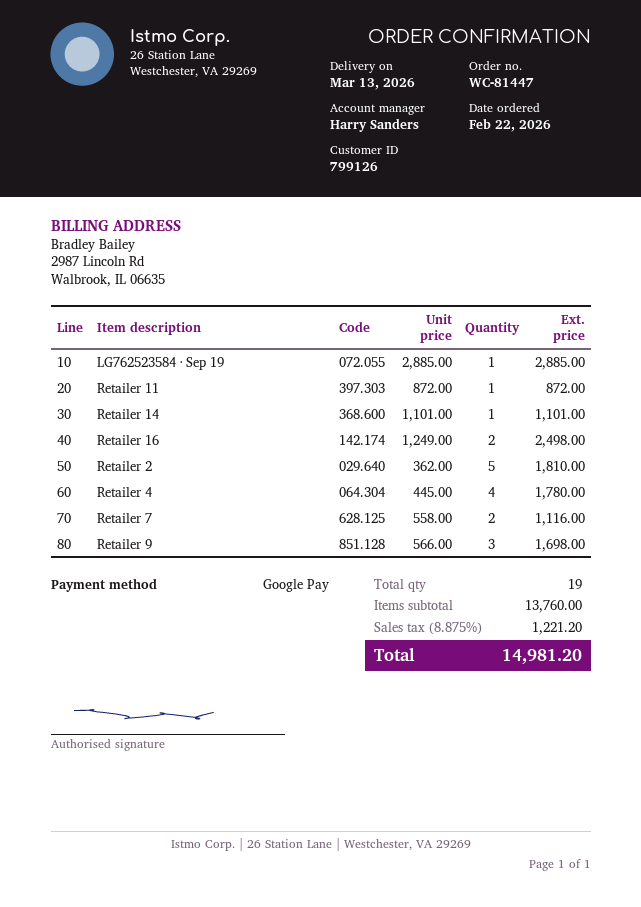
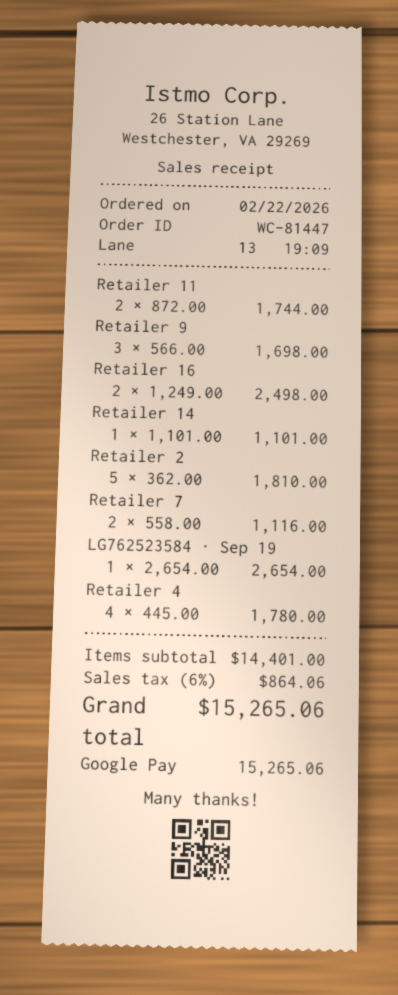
LG762523584 · Sep 19: 1 x 2885.00 = 2885.00 -> 1 x 2654.00 = 2654.00
Retailer 11: 1 x 872.00 = 872.00 -> 2 x 872.00 = 1744.00
subtotal: 13760.00 -> 14401.00
tax: 8.875% = 1221.20 -> 6% = 864.06
total: 14981.20 -> 15265.06

